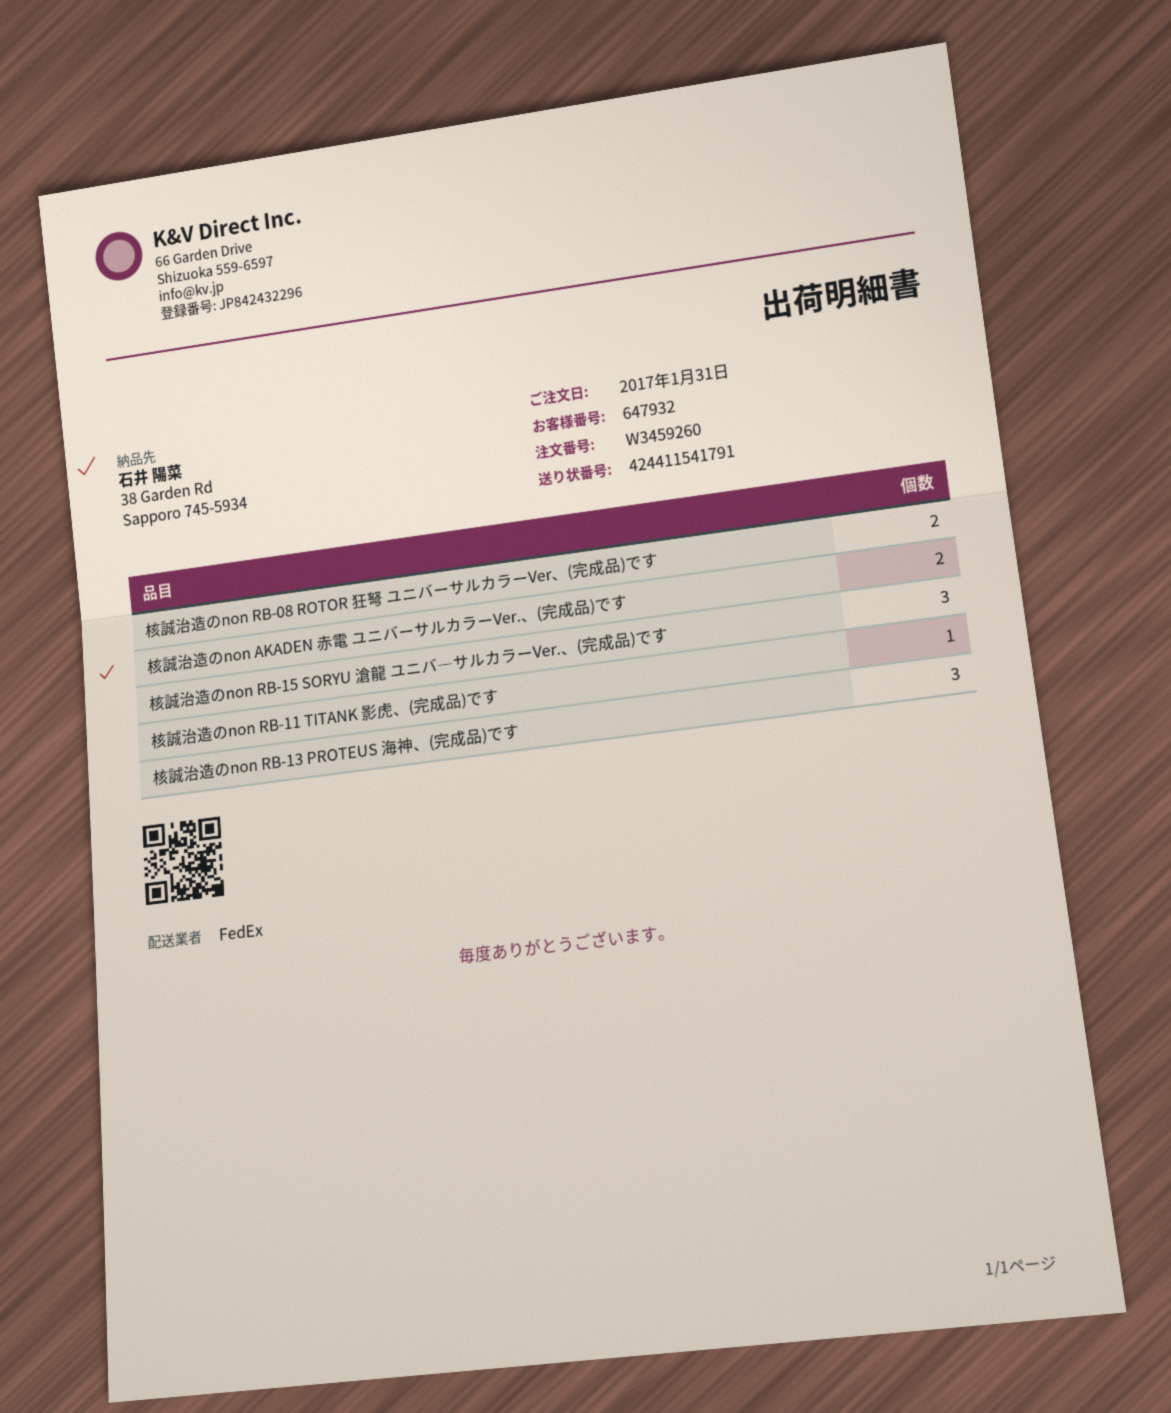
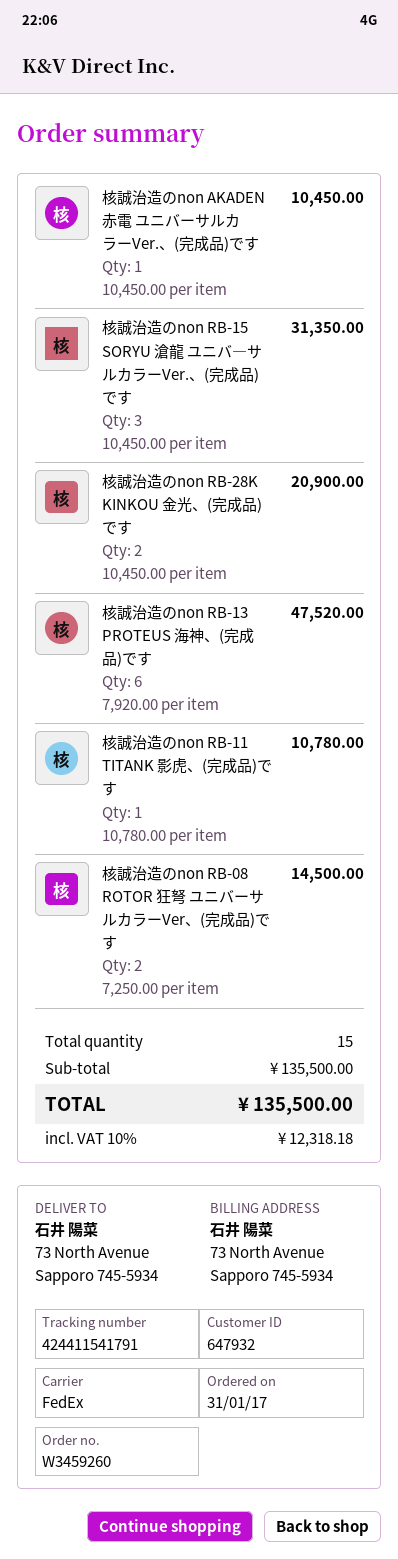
ship to: 38 Garden Rd, Sapporo 745-5934 -> 73 North Avenue, Sapporo 745-5934
核誠治造のnon AKADEN 赤電 ユニバーサルカラーVer.、(完成品)です: 2 -> 1
核誠治造のnon RB-13 PROTEUS 海神、(完成品)です: 3 -> 6
核誠治造のnon RB-28K KINKOU 金光、(完成品)です: none -> 2

